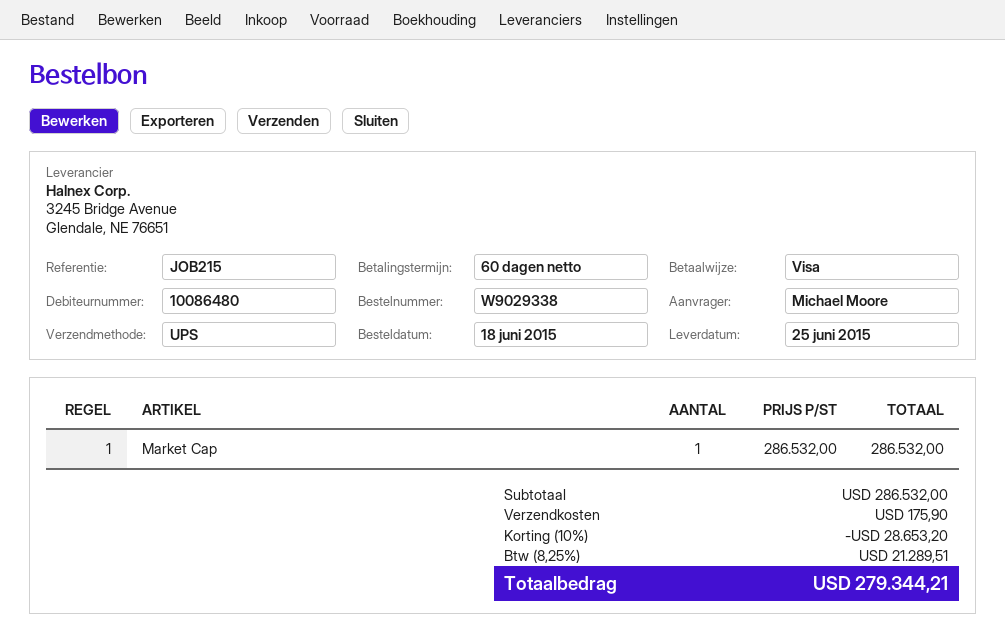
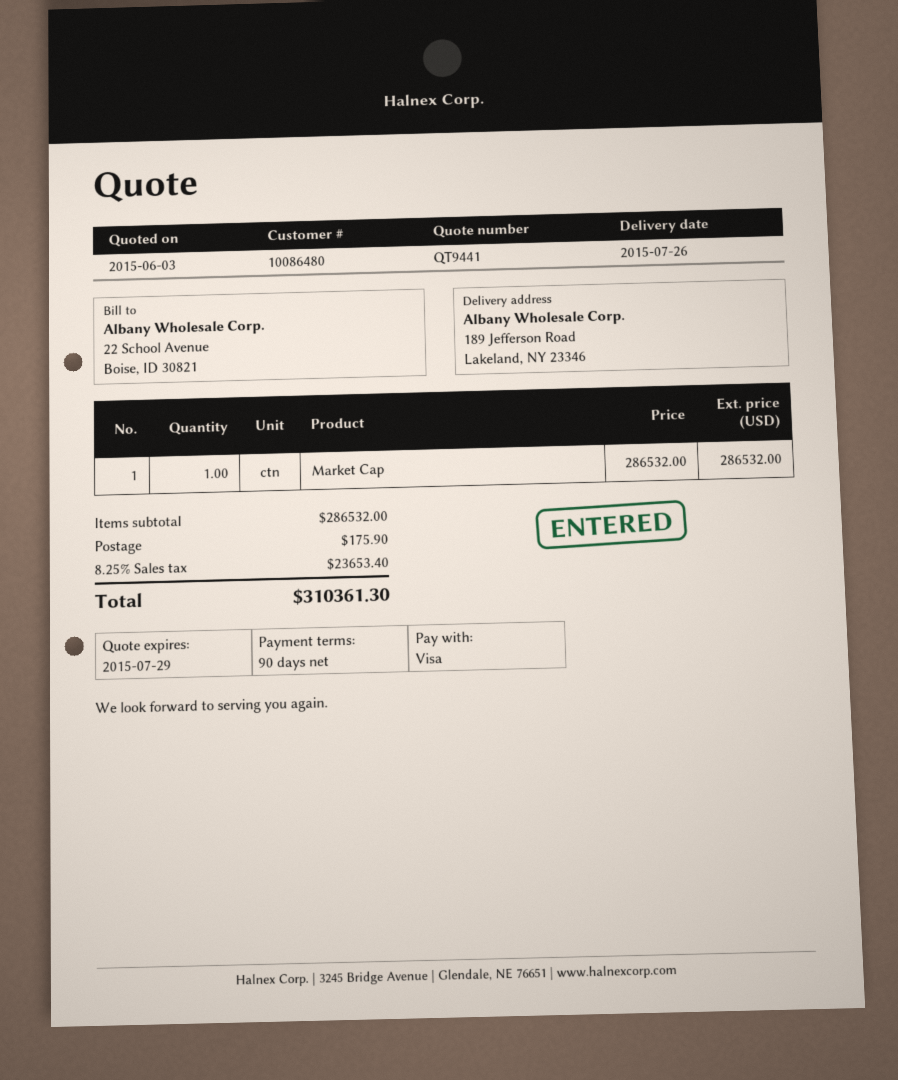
delivery date: 2015-06-25 -> 2015-07-26
payment terms: 60 days -> 90 days
discount: 10% = 28653.20 -> none
tax: 8.25% = 21289.51 -> 8.25% = 23653.40
total: 279344.21 -> 310361.30

